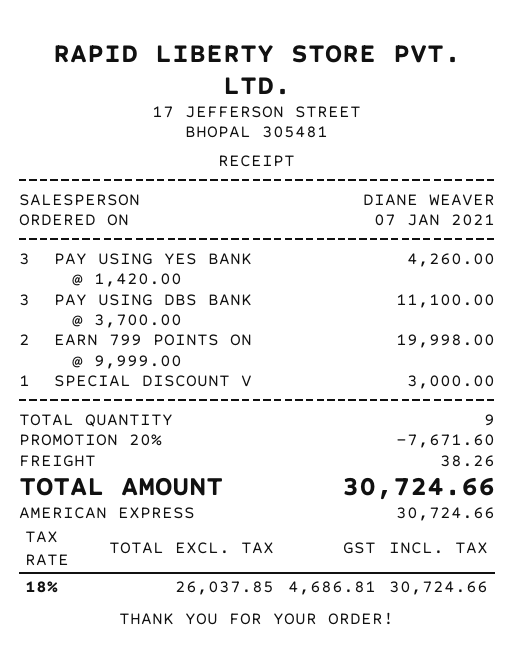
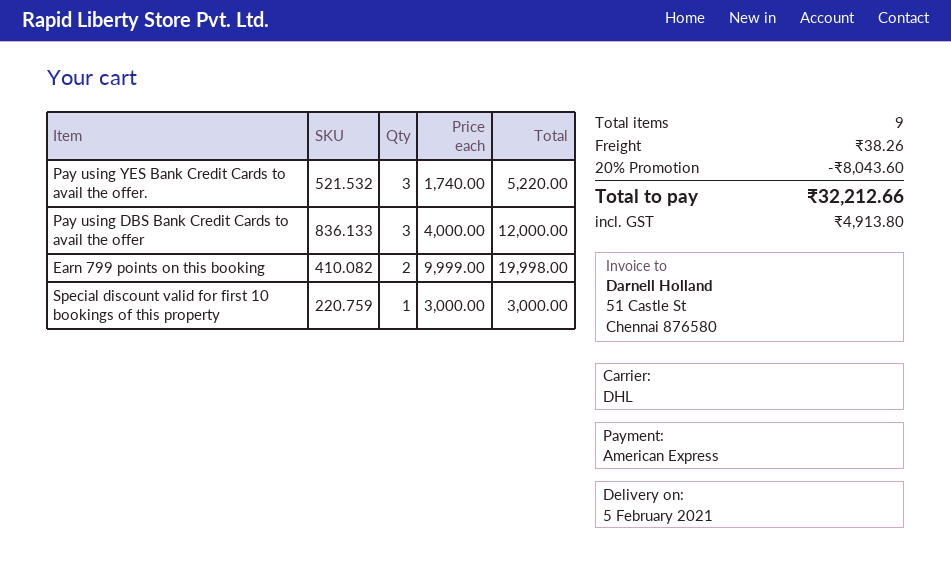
PAY USING YES BANK: 3 x 1420.00 = 4260.00 -> 3 x 1740.00 = 5220.00
PAY USING DBS BANK: 3 x 3700.00 = 11100.00 -> 3 x 4000.00 = 12000.00
discount: 20% = 7671.60 -> 20% = 8043.60
tax: 4686.81 -> 4913.80
total: 30724.66 -> 32212.66

